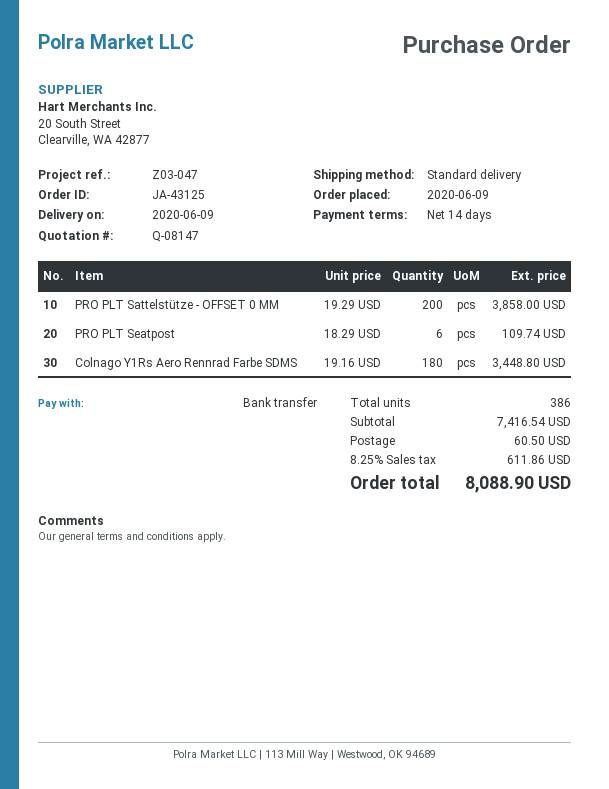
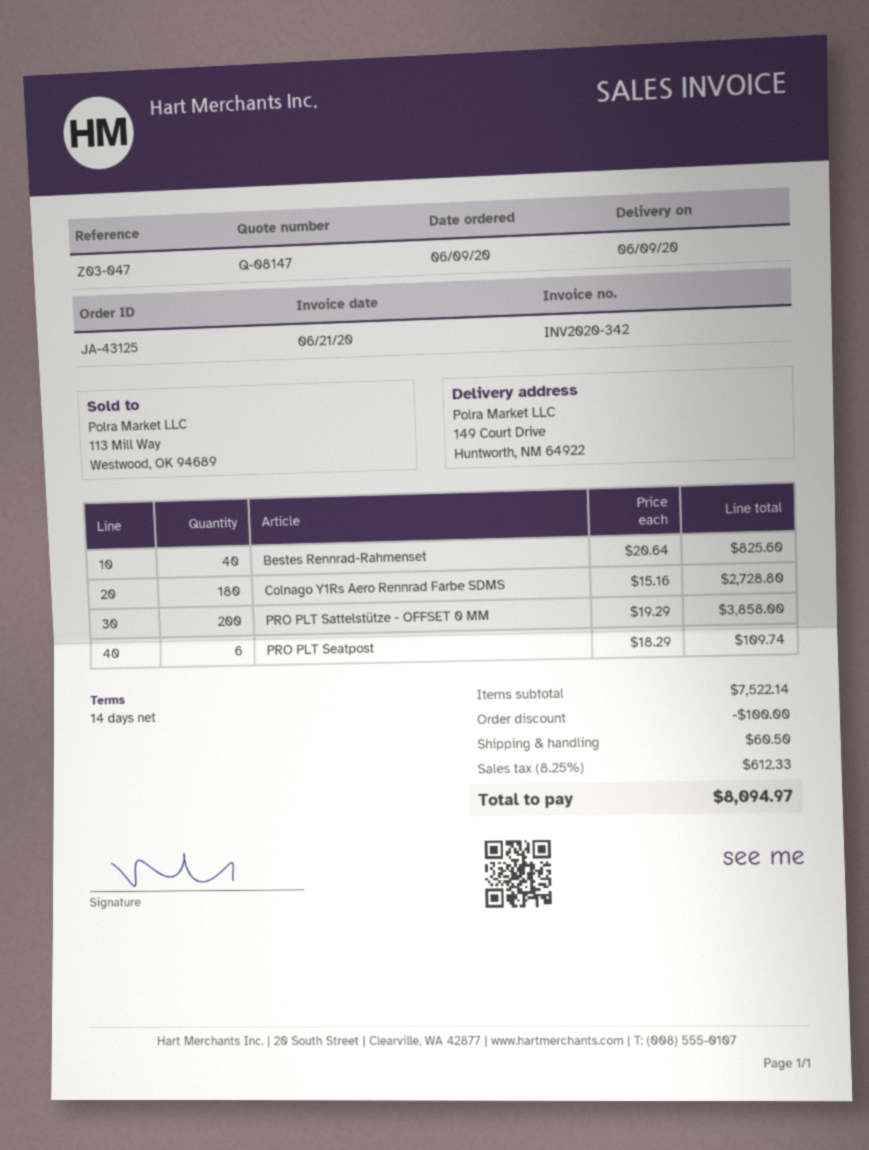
Colnago Y1Rs Aero Rennrad Farbe SDMS: 180 x 19.16 = 3448.80 -> 180 x 15.16 = 2728.80
Bestes Rennrad-Rahmenset: none -> 40 x 20.64 = 825.60
subtotal: 7416.54 -> 7522.14
discount: none -> 100.00
tax: 8.25% = 611.86 -> 8.25% = 612.33
total: 8088.90 -> 8094.97

